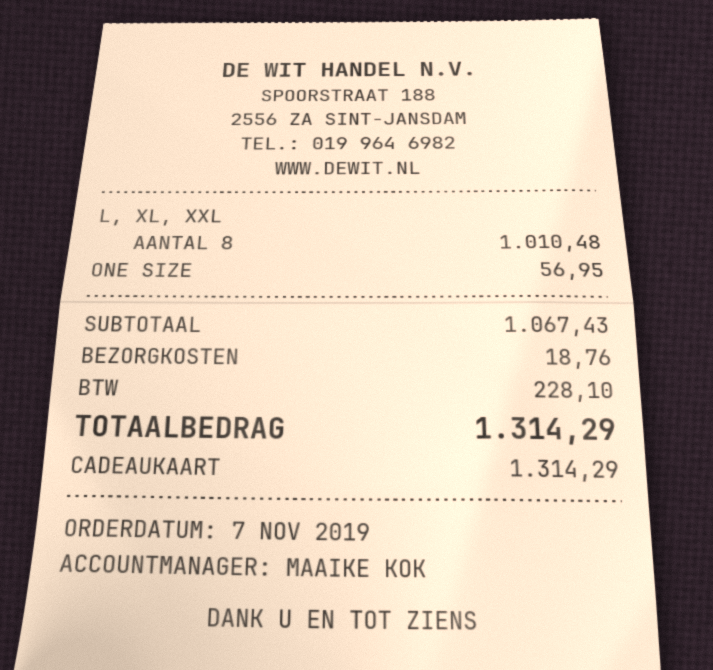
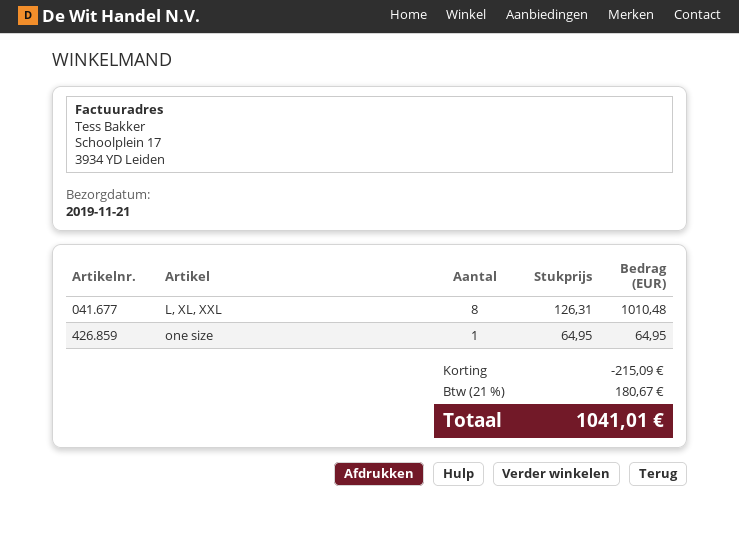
ONE SIZE: 1 for 56.95 -> 1 for 64.95
discount: none -> 215.09
shipping: 18.76 -> none
tax: 228.10 -> 180.67
total: 1314.29 -> 1041.01

